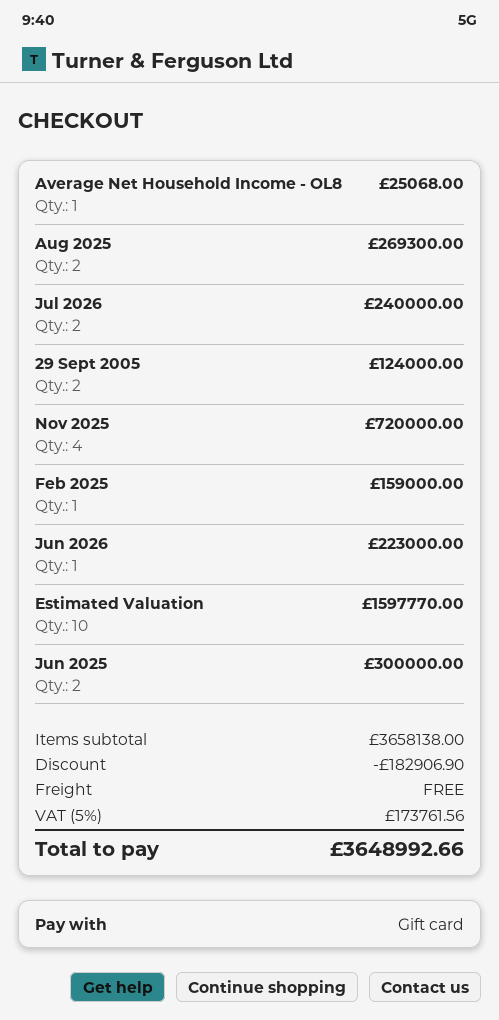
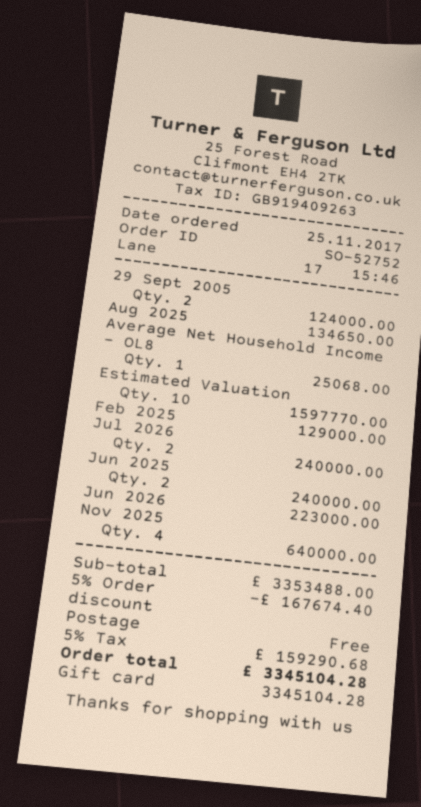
Aug 2025: 2 for 269300.00 -> 1 for 134650.00
Nov 2025: 4 for 720000.00 -> 4 for 640000.00
Feb 2025: 1 for 159000.00 -> 1 for 129000.00
Jun 2025: 2 for 300000.00 -> 2 for 240000.00
subtotal: 3658138.00 -> 3353488.00
discount: 182906.90 -> 167674.40
tax: 5% = 173761.56 -> 5% = 159290.68
total: 3648992.66 -> 3345104.28

